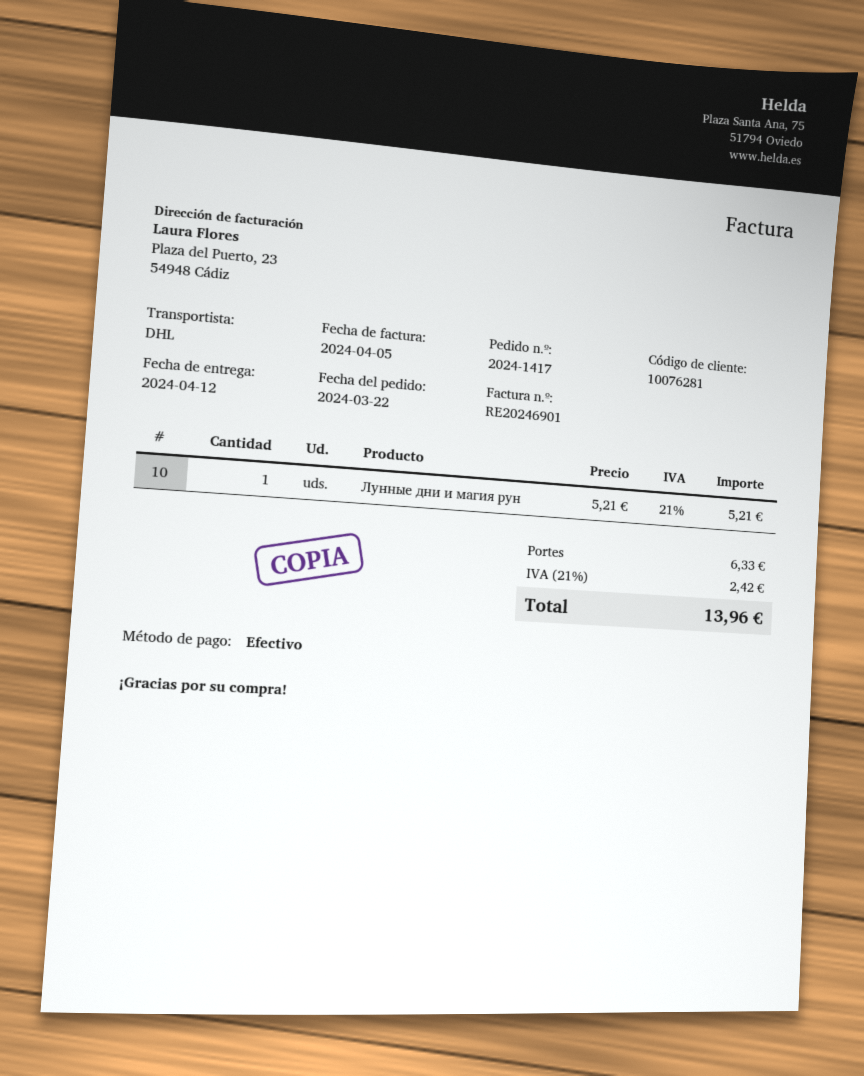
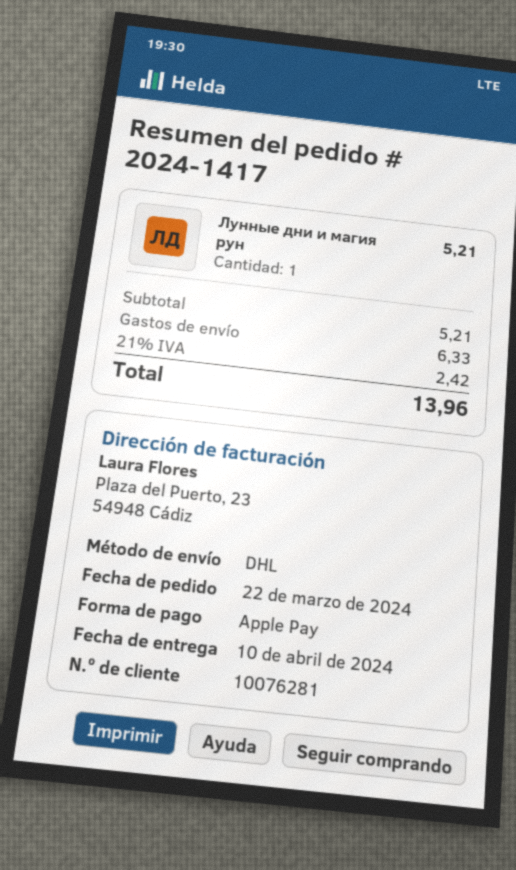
delivery date: 2024-04-12 -> 2024-04-10
payment method: cash -> Apple Pay

